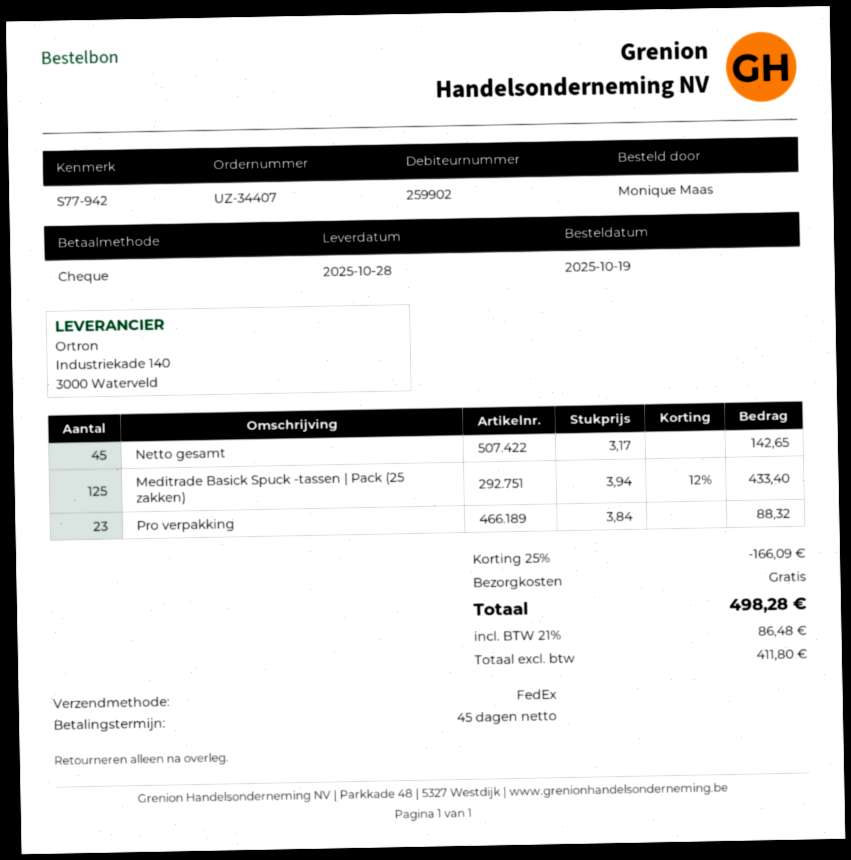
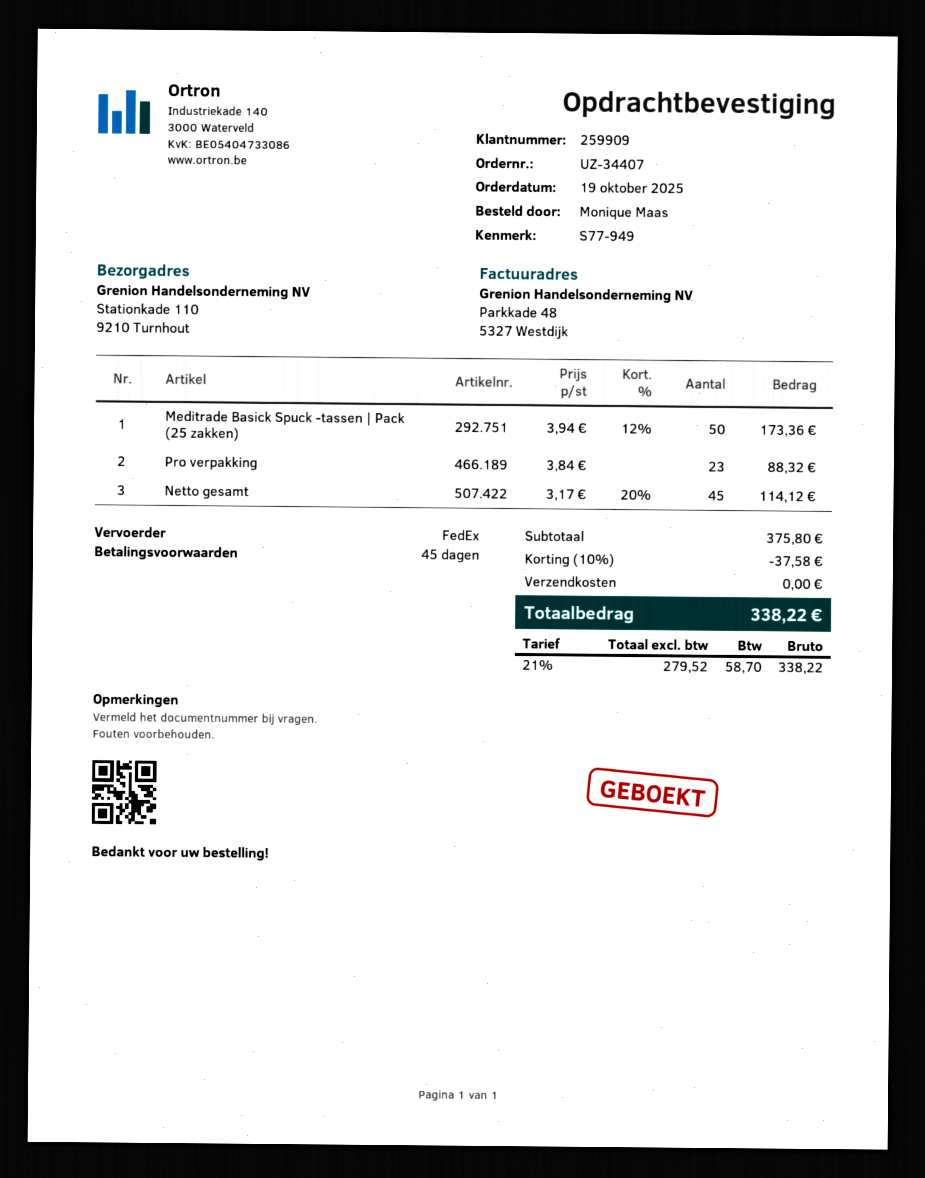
customer number: 259902 -> 259909
reference: S77-942 -> S77-949
Netto gesamt: 45 x 3.17 = 142.65 -> 45 x 3.17 - 20% = 114.12
Meditrade Basick Spuck -tassen | Pack (25 zakken): 125 x 3.94 - 12% = 433.40 -> 50 x 3.94 - 12% = 173.36
discount: 25% = 166.09 -> 10% = 37.58
net: 411.80 -> 279.52
tax: 21% = 86.48 -> 21% = 58.70
total: 498.28 -> 338.22

